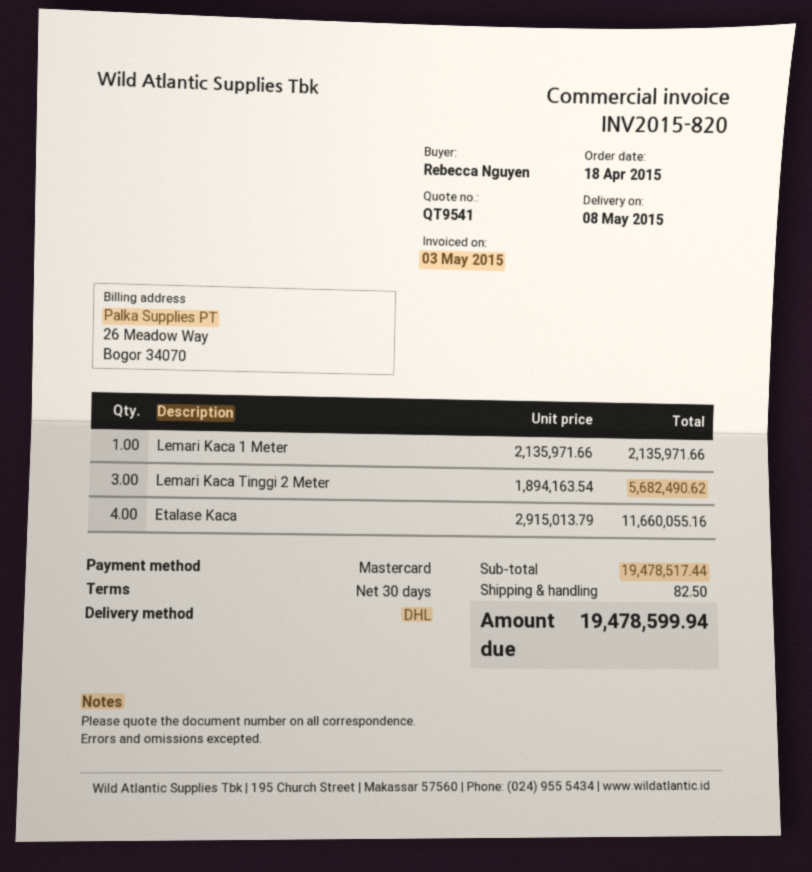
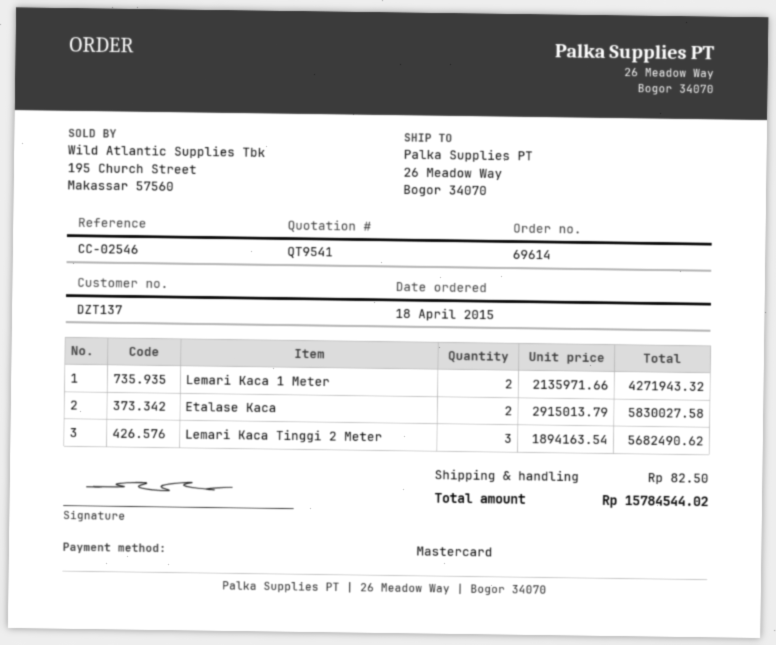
Lemari Kaca 1 Meter: 1 x 2135971.66 = 2135971.66 -> 2 x 2135971.66 = 4271943.32
Etalase Kaca: 4 x 2915013.79 = 11660055.16 -> 2 x 2915013.79 = 5830027.58
total: 19478599.94 -> 15784544.02

